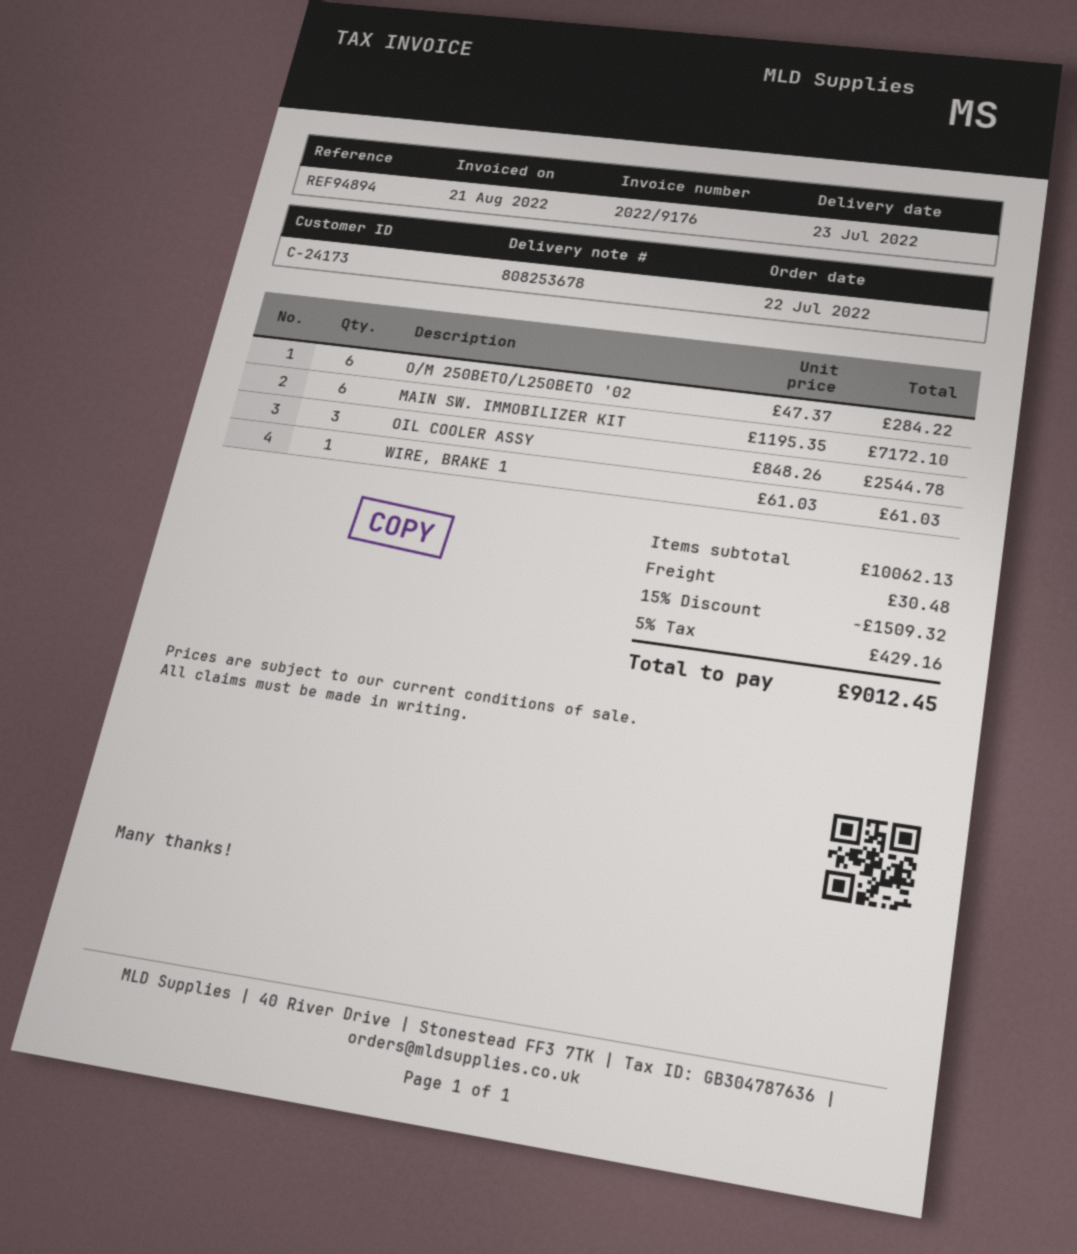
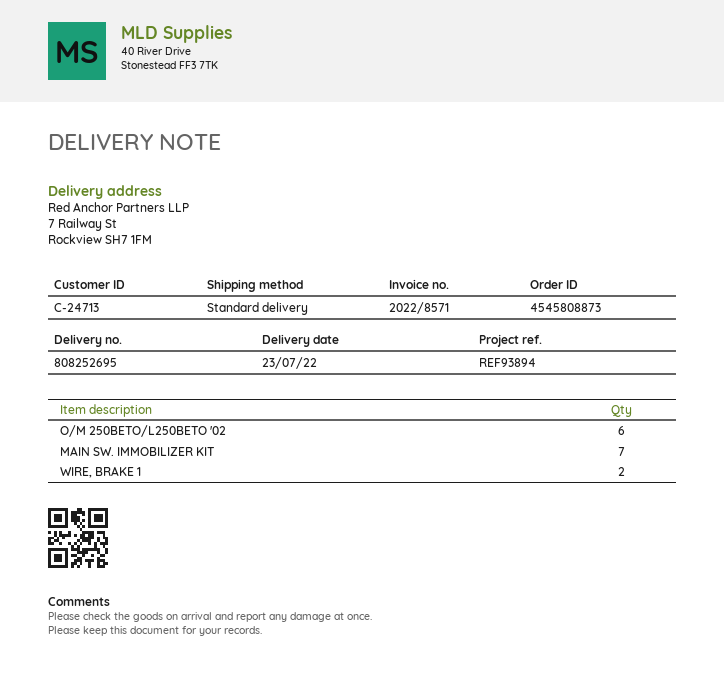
delivery note number: 808253678 -> 808252695
invoice number: 2022/9176 -> 2022/8571
customer number: C-24173 -> C-24713
reference: REF94894 -> REF93894
MAIN SW. IMMOBILIZER KIT: 6 -> 7
OIL COOLER ASSY: 3 -> none
WIRE, BRAKE 1: 1 -> 2

